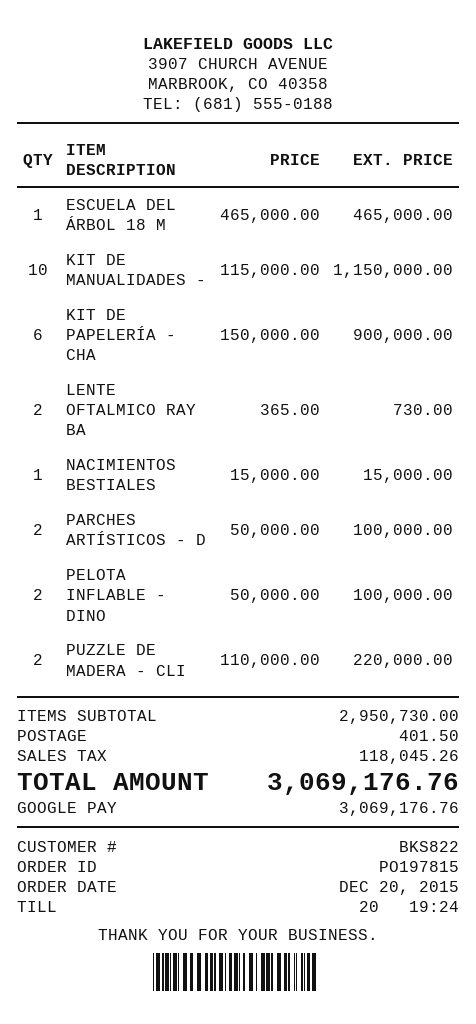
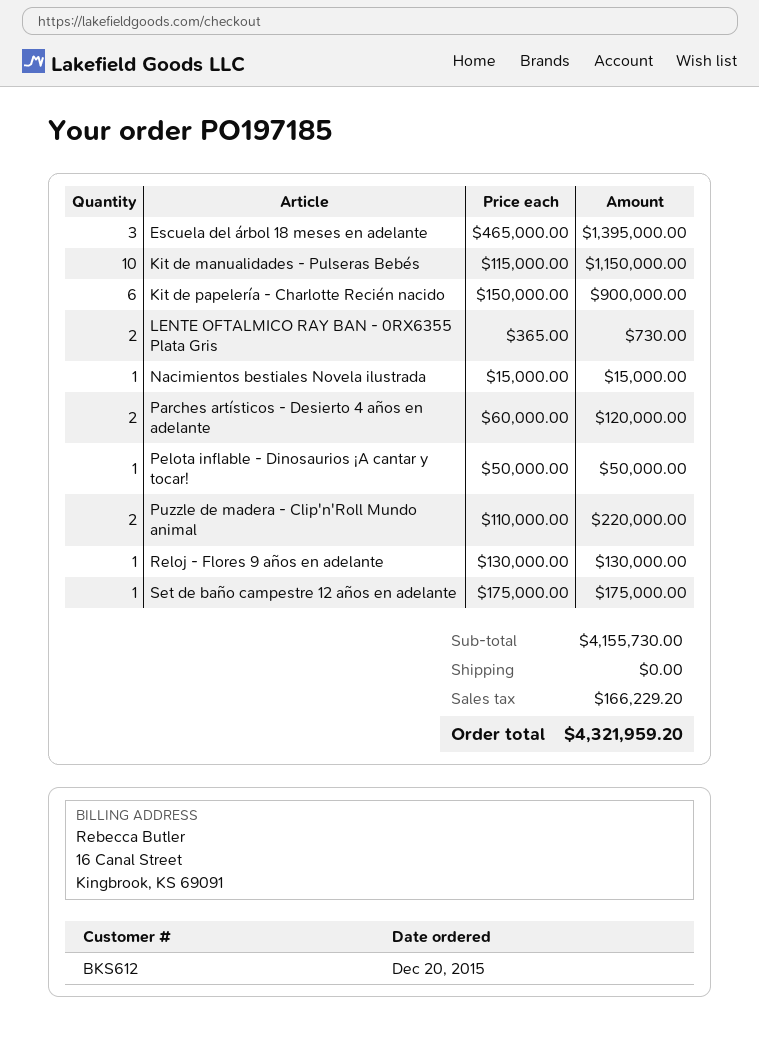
order number: PO197815 -> PO197185
customer number: BKS822 -> BKS612
ESCUELA DEL ÁRBOL 18 M: 1 x 465000.00 = 465000.00 -> 3 x 465000.00 = 1395000.00
PARCHES ARTÍSTICOS - D: 2 x 50000.00 = 100000.00 -> 2 x 60000.00 = 120000.00
PELOTA INFLABLE - DINO: 2 x 50000.00 = 100000.00 -> 1 x 50000.00 = 50000.00
Reloj - Flores 9 años en adelante: none -> 1 x 130000.00 = 130000.00
Set de baño campestre 12 años en adelante: none -> 1 x 175000.00 = 175000.00
subtotal: 2950730.00 -> 4155730.00
shipping: 401.50 -> 0.00
tax: 118045.26 -> 166229.20
total: 3069176.76 -> 4321959.20

